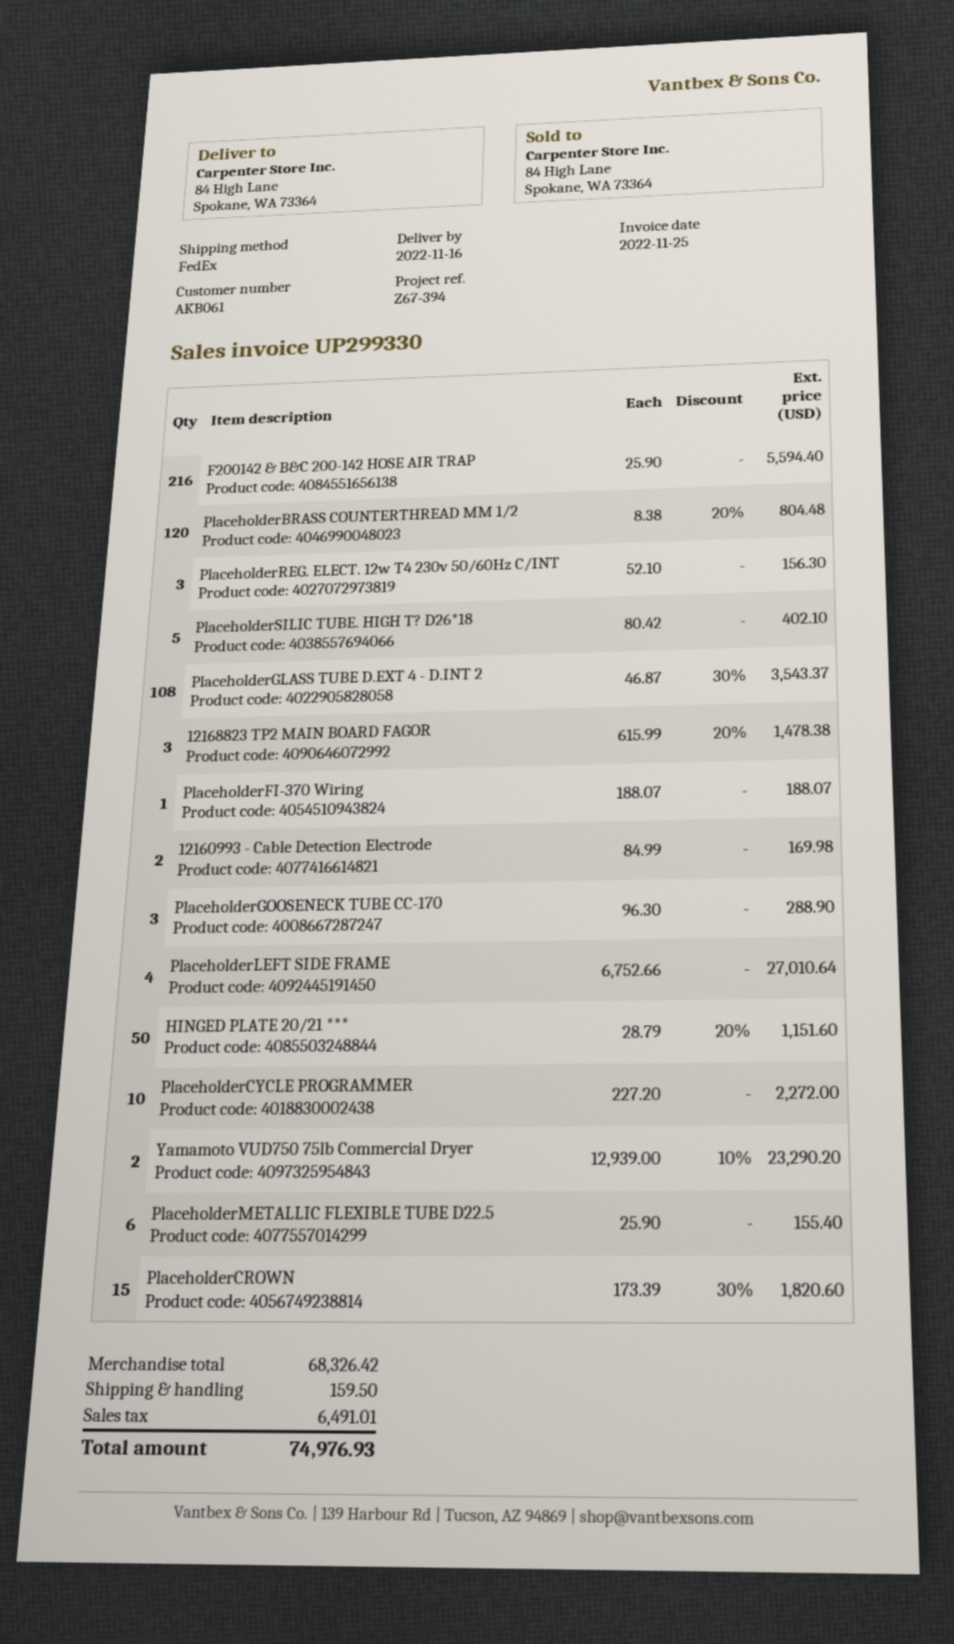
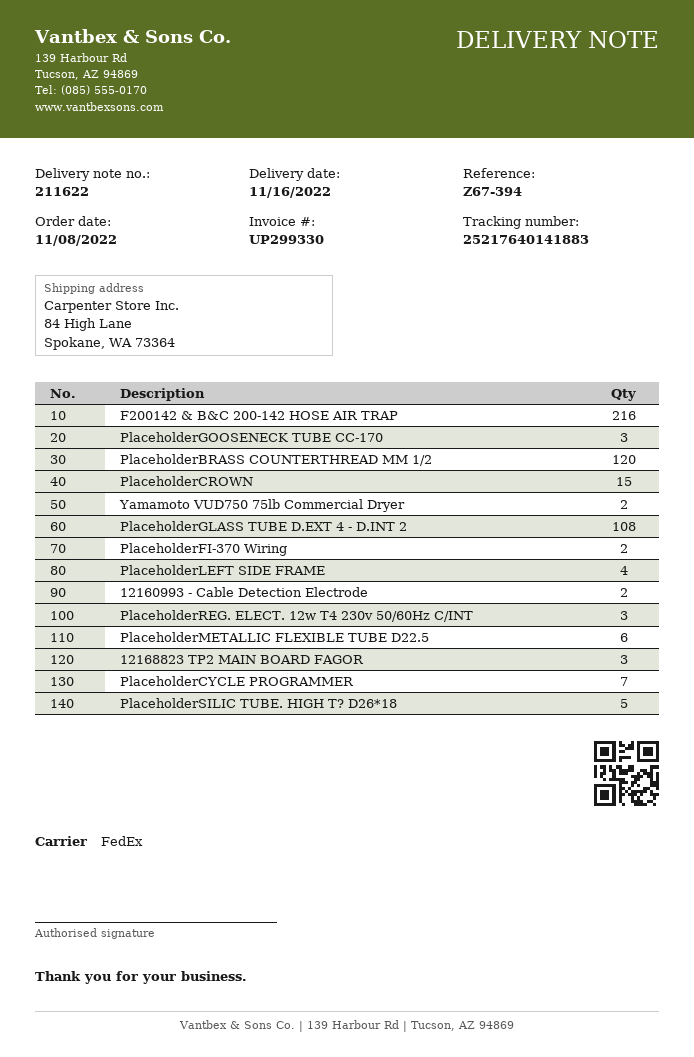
PlaceholderFI-370 Wiring: 1 -> 2
HINGED PLATE 20/21 ***: 50 -> none
PlaceholderCYCLE PROGRAMMER: 10 -> 7

